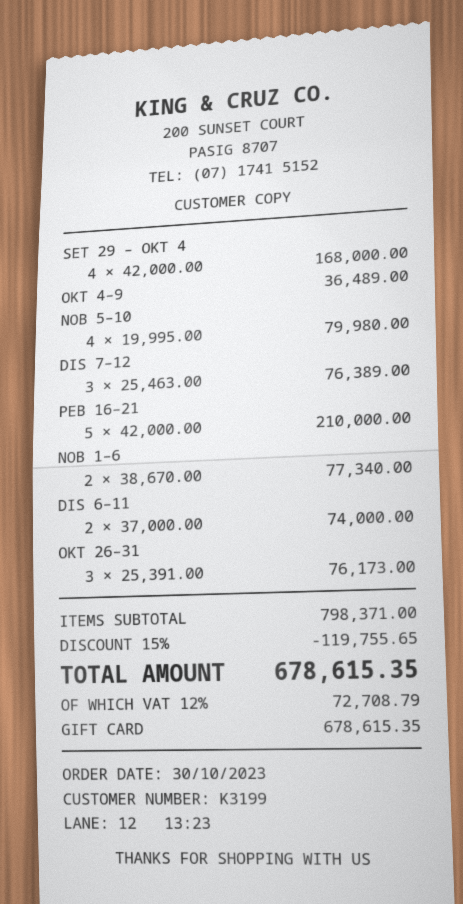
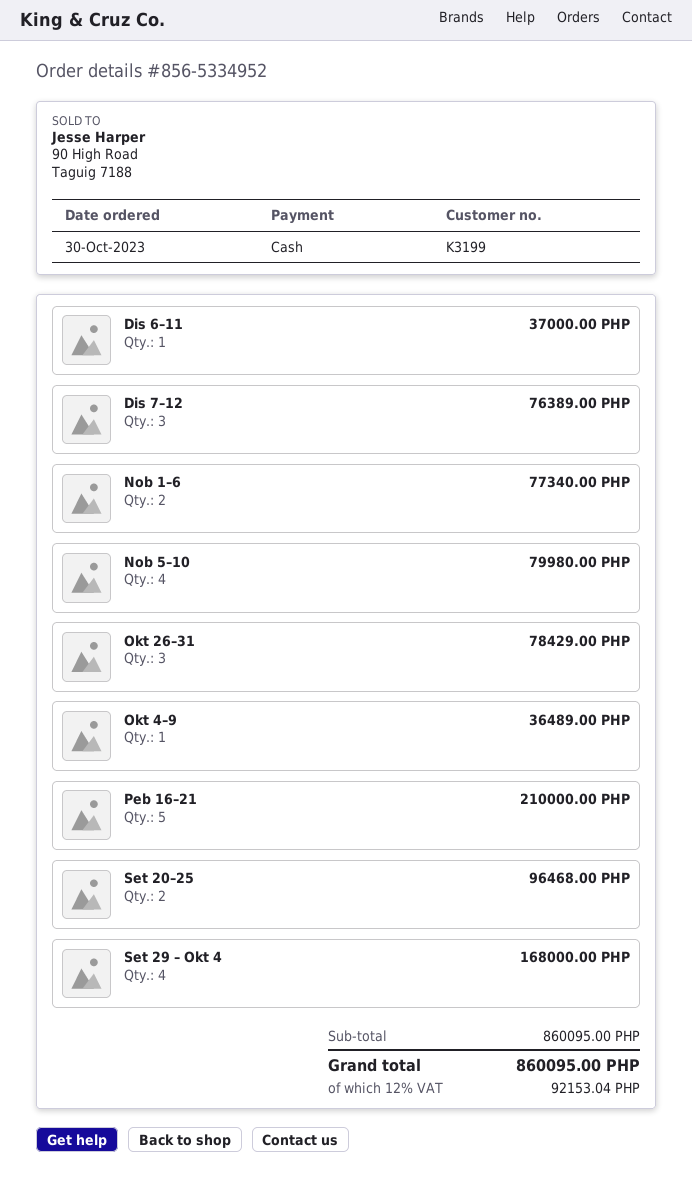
payment method: gift card -> cash
DIS 6–11: 2 for 74000.00 -> 1 for 37000.00
OKT 26–31: 3 for 76173.00 -> 3 for 78429.00
Set 20–25: none -> 2 for 96468.00
subtotal: 798371.00 -> 860095.00
discount: 15% = 119755.65 -> none
tax: 12% = 72708.79 -> 12% = 92153.04
total: 678615.35 -> 860095.00

